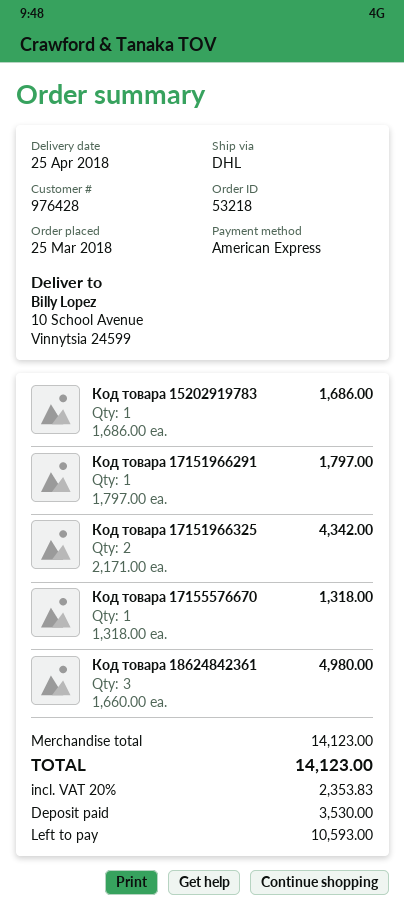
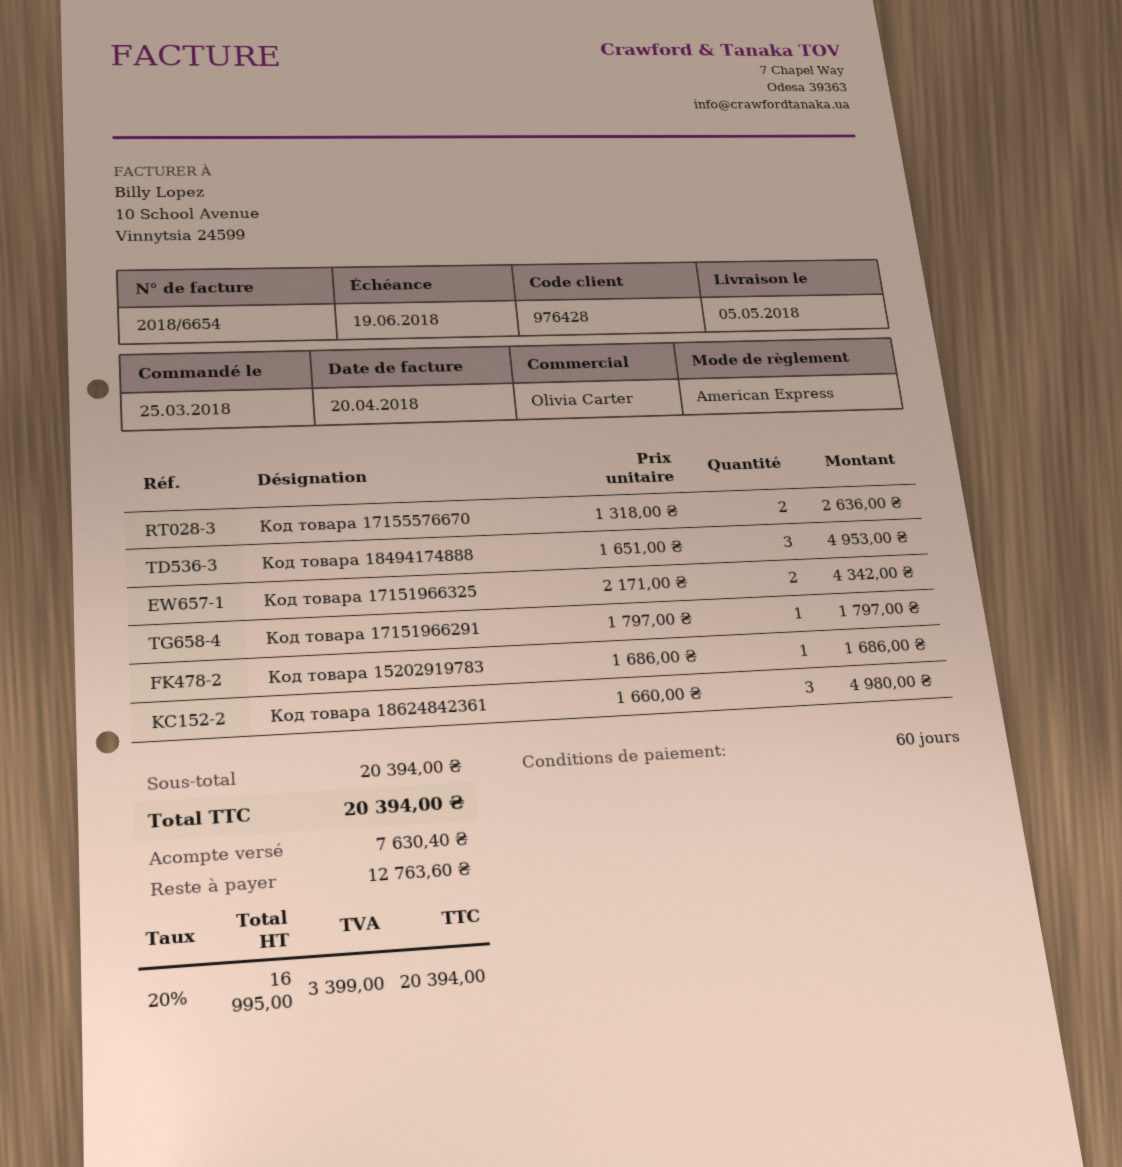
delivery date: 2018-04-25 -> 2018-05-05
Код товара 17155576670: 1 x 1318.00 = 1318.00 -> 2 x 1318.00 = 2636.00
Код товара 18494174888: none -> 3 x 1651.00 = 4953.00
subtotal: 14123.00 -> 20394.00
tax: 20% = 2353.83 -> 20% = 3399.00
total: 14123.00 -> 20394.00
deposit: 3530.00 -> 7630.40
balance: 10593.00 -> 12763.60

